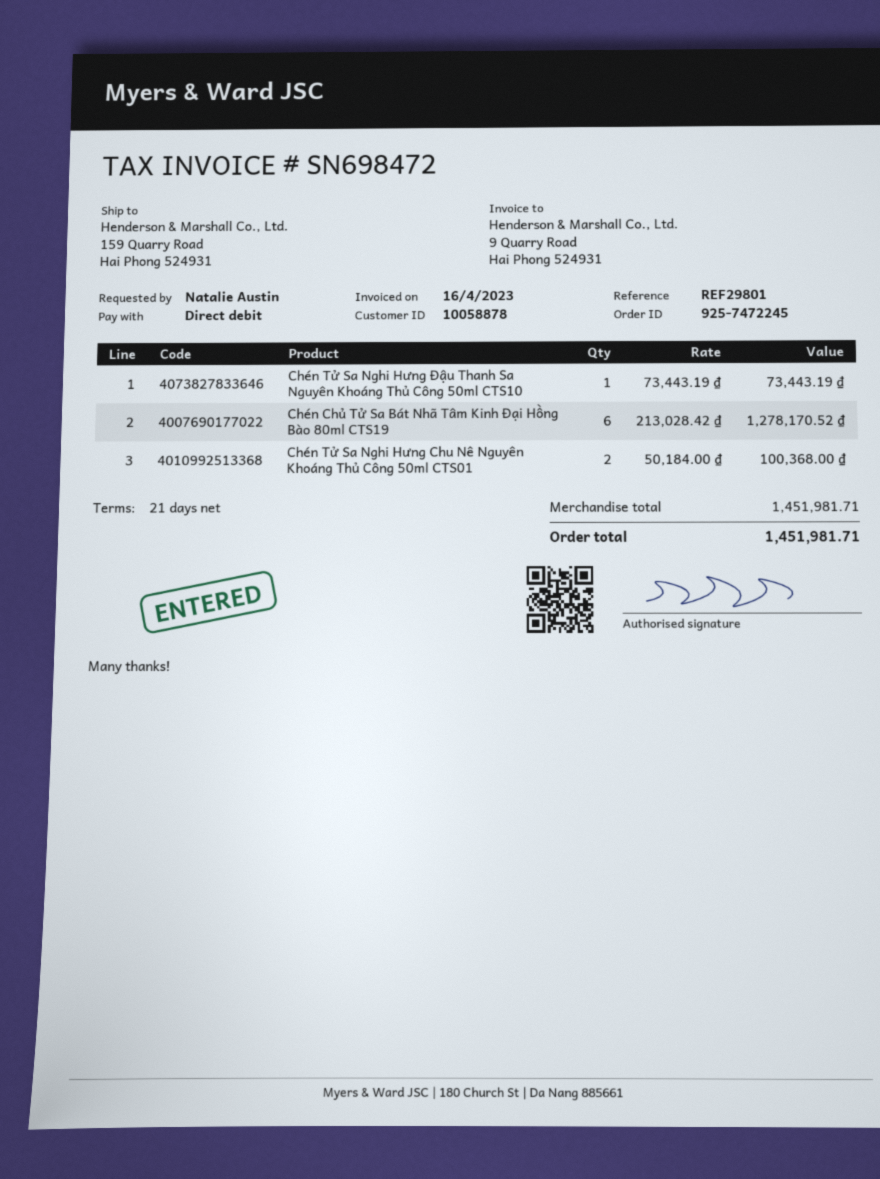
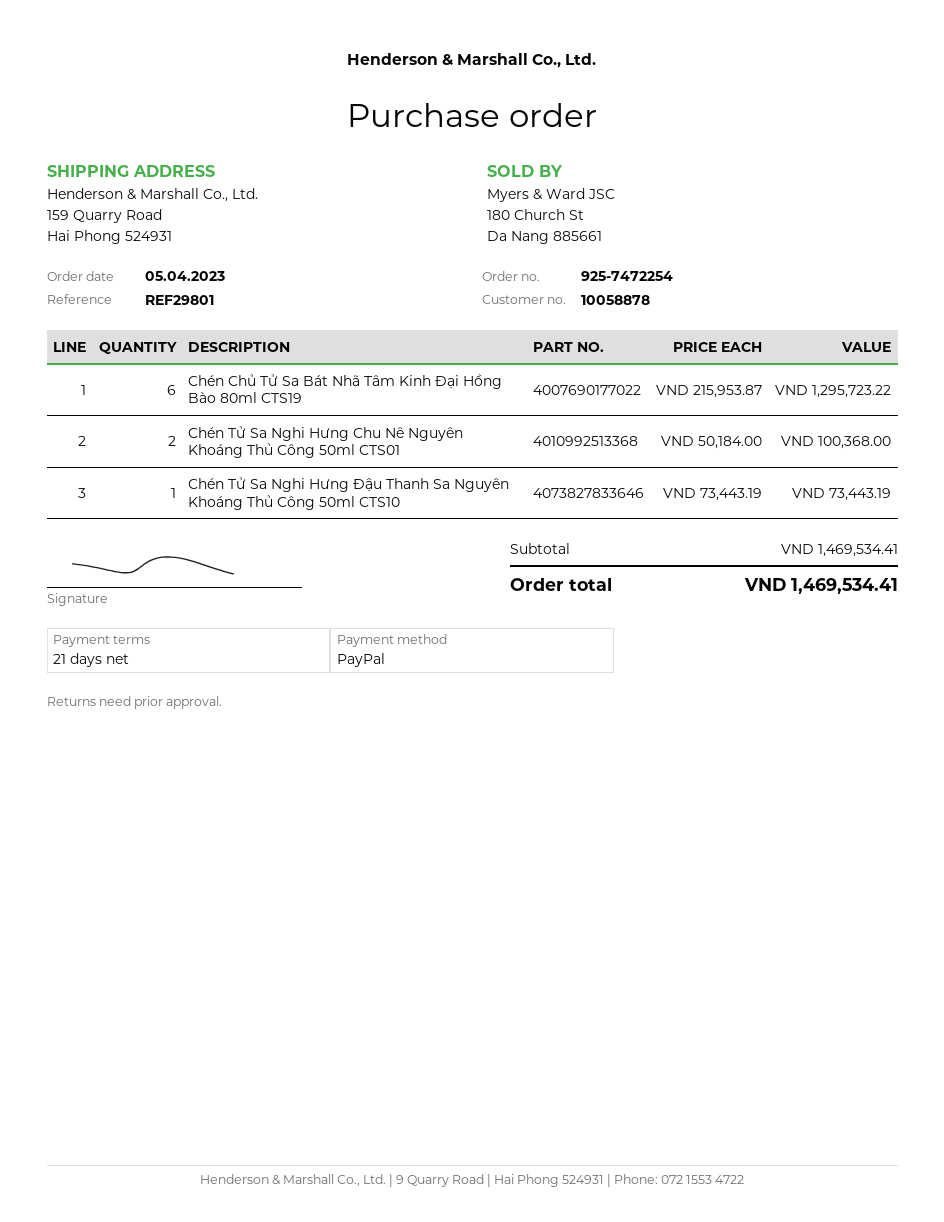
order number: 925-7472245 -> 925-7472254
payment method: direct debit -> PayPal
Chén Chủ Tử Sa Bát Nhã Tâm Kinh Đại Hồng Bào 80ml CTS19: 6 x 213028.42 = 1278170.52 -> 6 x 215953.87 = 1295723.22
subtotal: 1451981.71 -> 1469534.41
total: 1451981.71 -> 1469534.41

